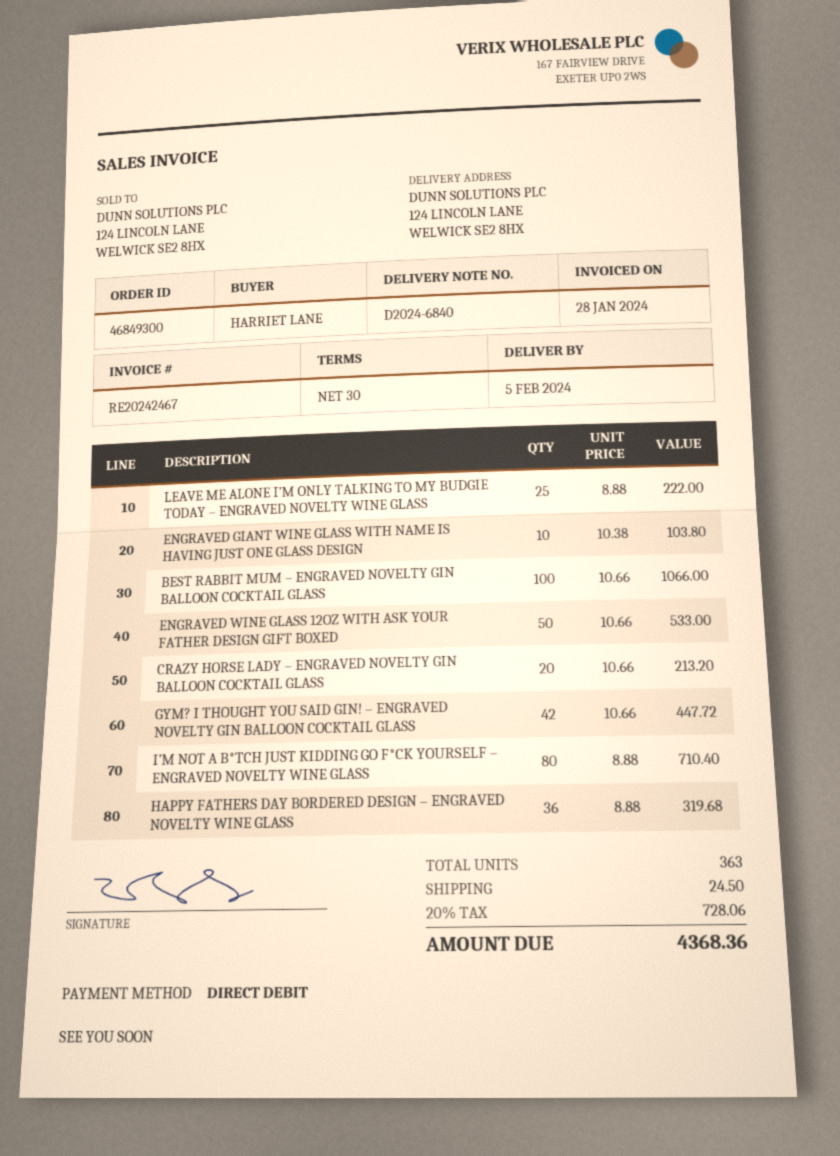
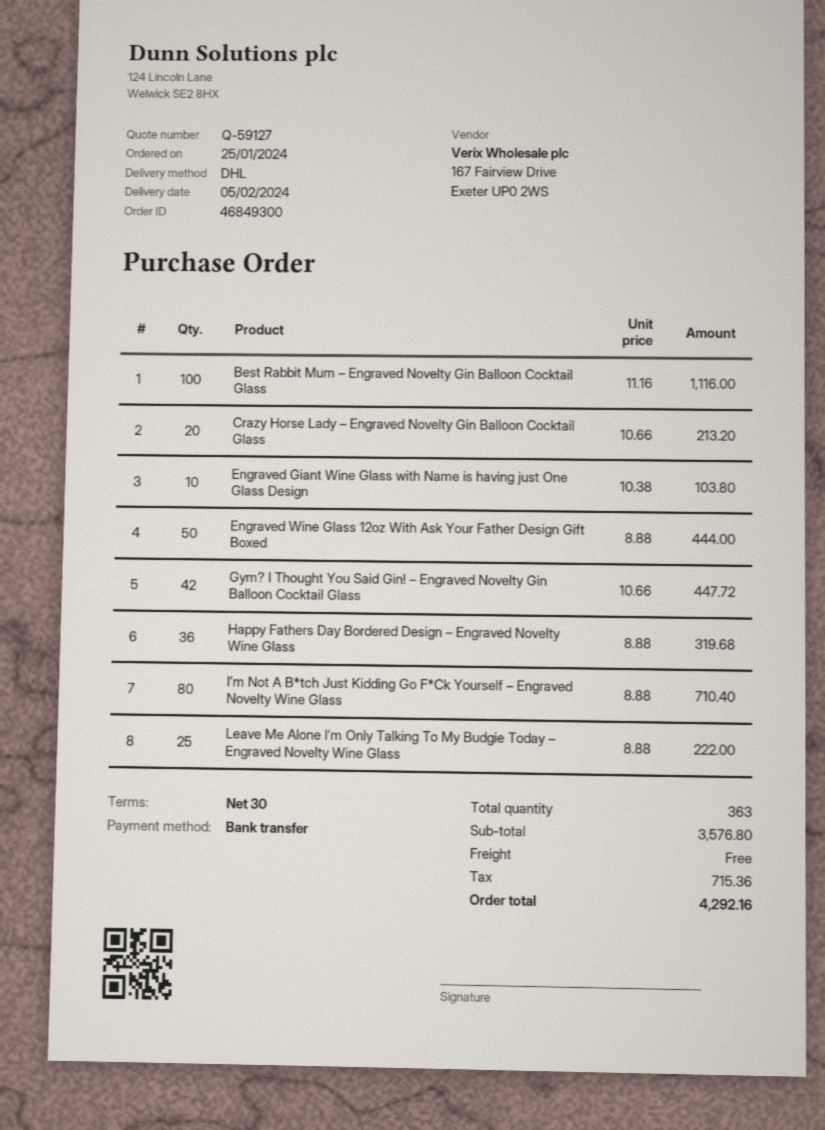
payment method: direct debit -> bank transfer
BEST RABBIT MUM – ENGRAVED NOVELTY GIN BALLOON COCKTAIL GLASS: 100 x 10.66 = 1066.00 -> 100 x 11.16 = 1116.00
ENGRAVED WINE GLASS 12OZ WITH ASK YOUR FATHER DESIGN GIFT BOXED: 50 x 10.66 = 533.00 -> 50 x 8.88 = 444.00
shipping: 24.50 -> 0.00
tax: 728.06 -> 715.36
total: 4368.36 -> 4292.16

